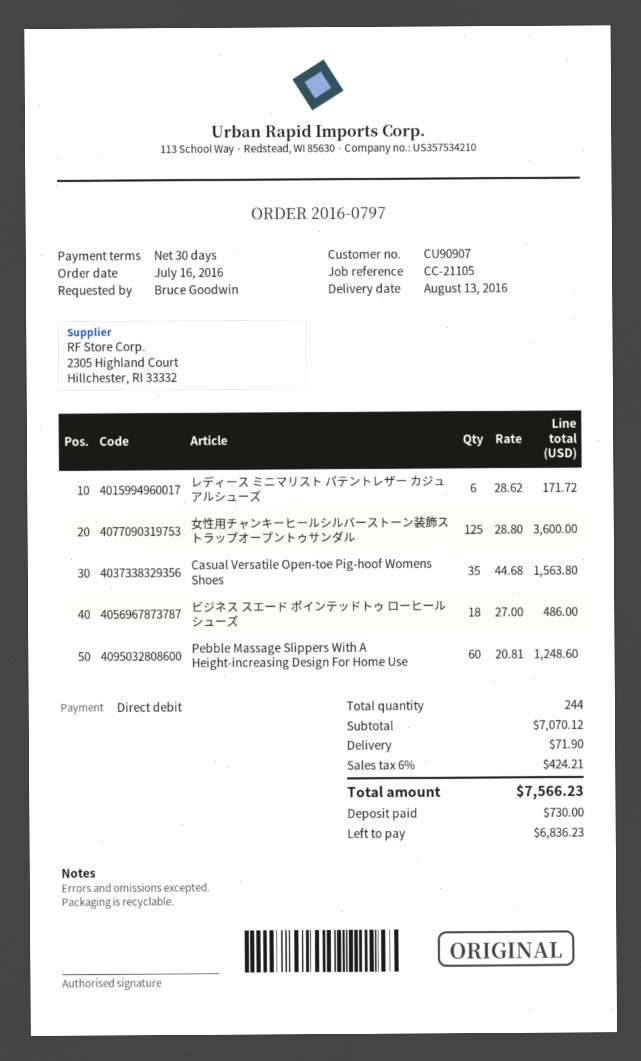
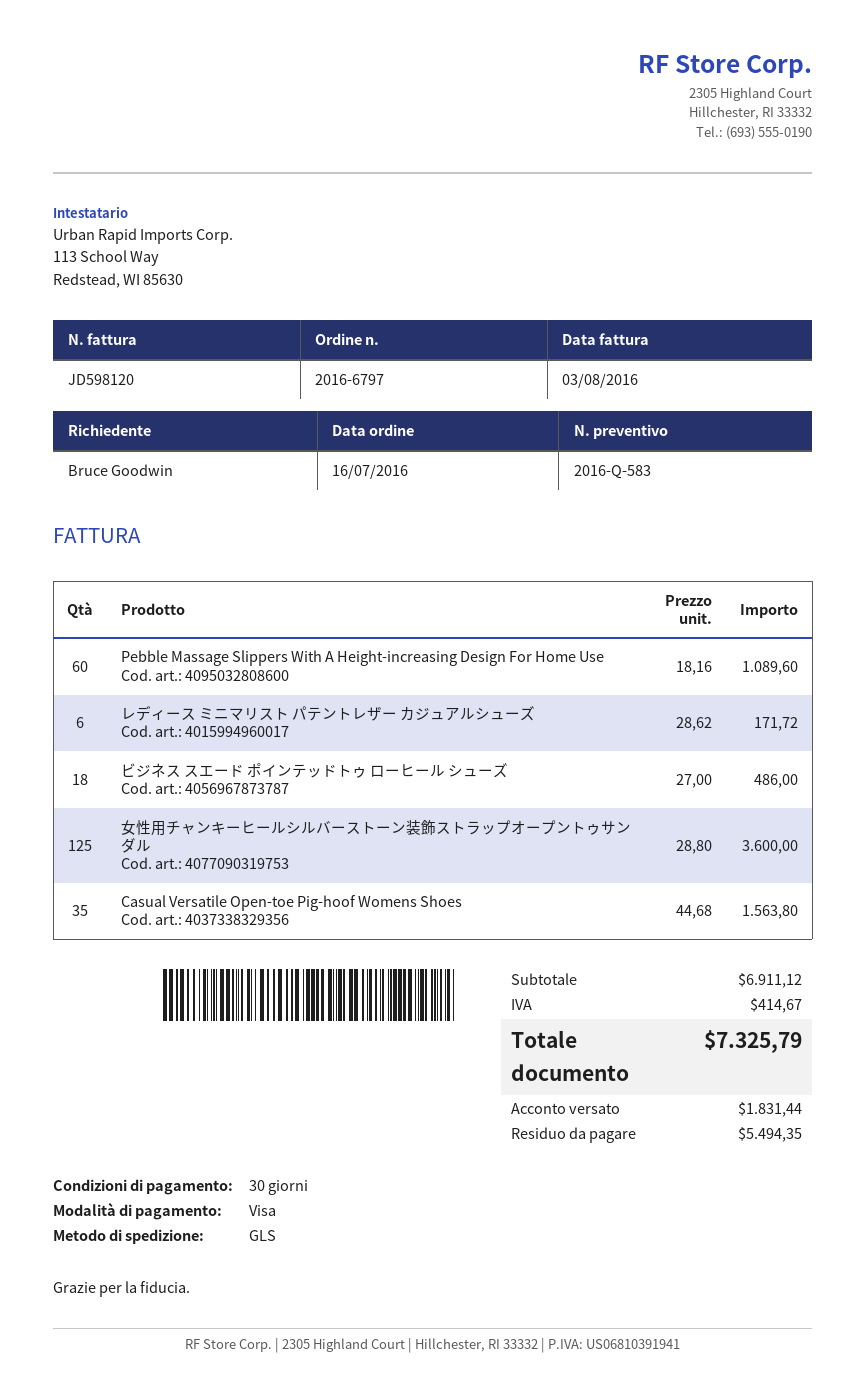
order number: 2016-0797 -> 2016-6797
payment method: direct debit -> Visa
Pebble Massage Slippers With A Height-increasing Design For Home Use: 60 x 20.81 = 1248.60 -> 60 x 18.16 = 1089.60
subtotal: 7070.12 -> 6911.12
shipping: 71.90 -> none
tax: 424.21 -> 414.67
total: 7566.23 -> 7325.79
deposit: 730.00 -> 1831.44
balance: 6836.23 -> 5494.35

